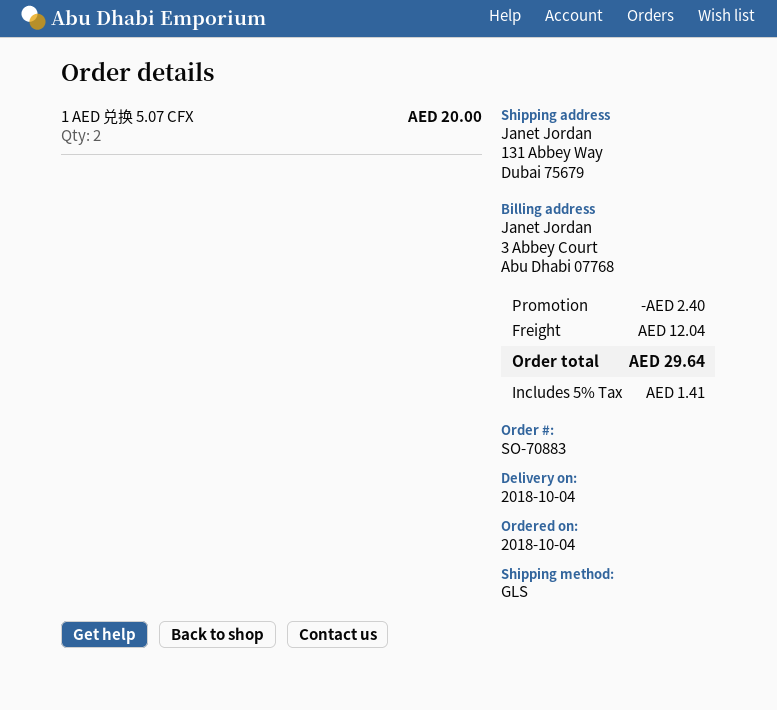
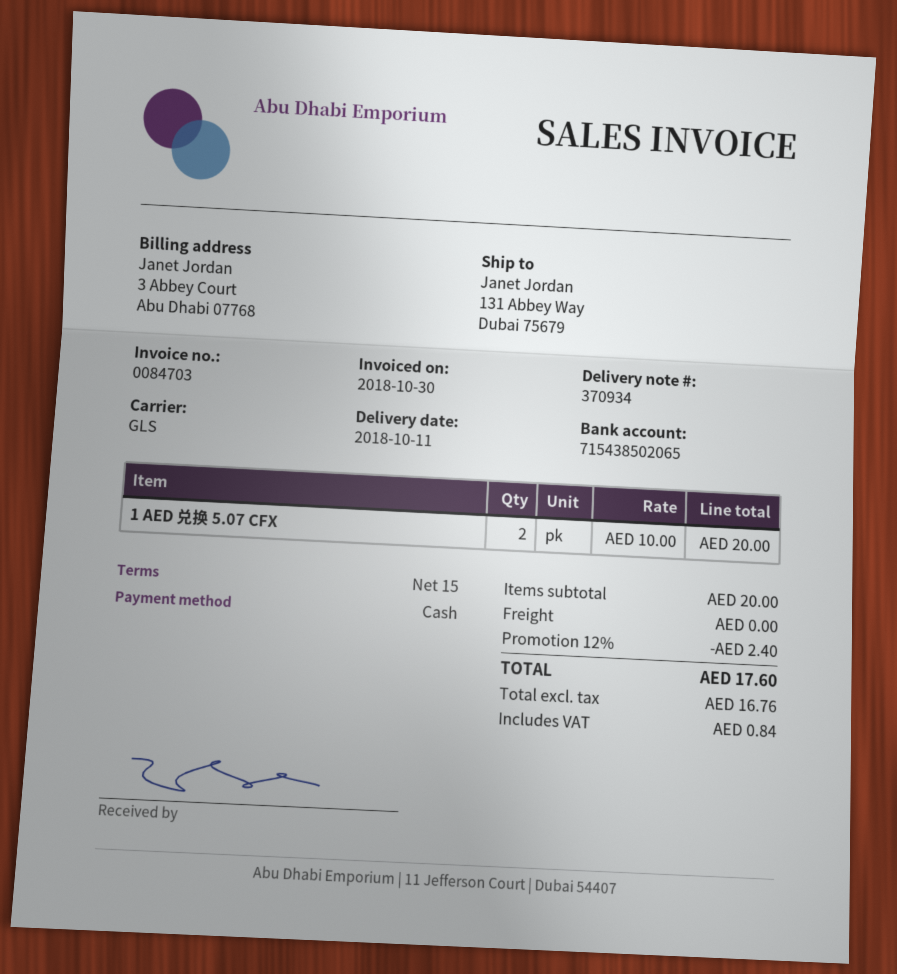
delivery date: 2018-10-04 -> 2018-10-11
shipping: 12.04 -> 0.00
tax: 1.41 -> 0.84
total: 29.64 -> 17.60

